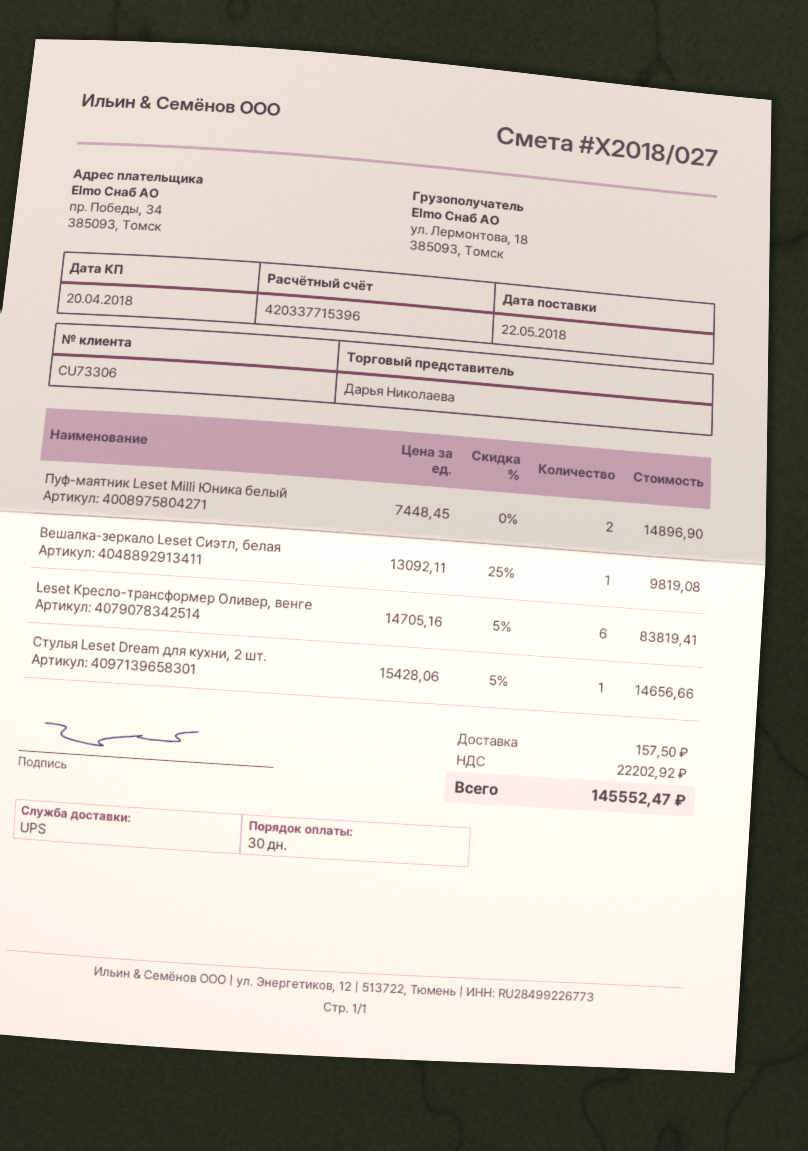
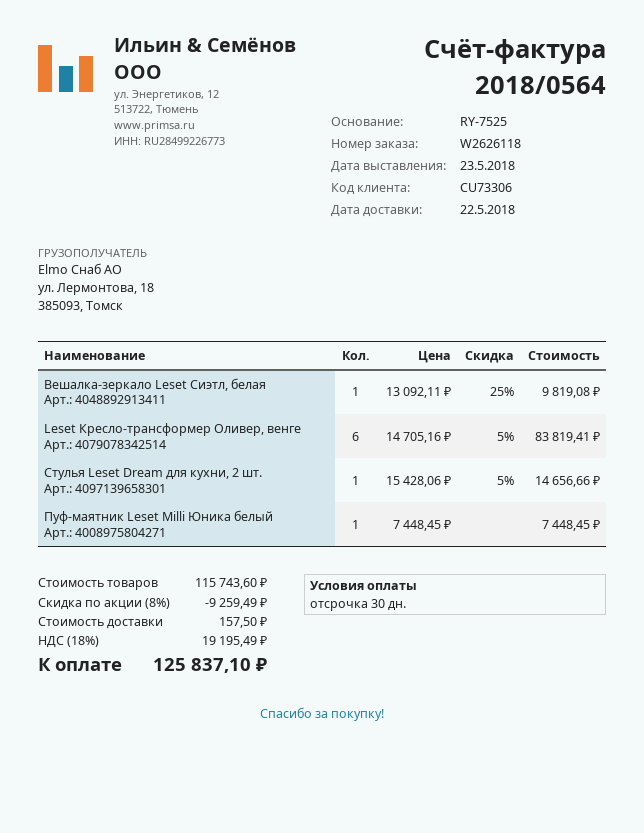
Пуф-маятник Leset Milli Юника белый: 2 x 7448.45 = 14896.90 -> 1 x 7448.45 = 7448.45
discount: none -> 8% = 9259.49
tax: 22202.92 -> 19195.49
total: 145552.47 -> 125837.10

